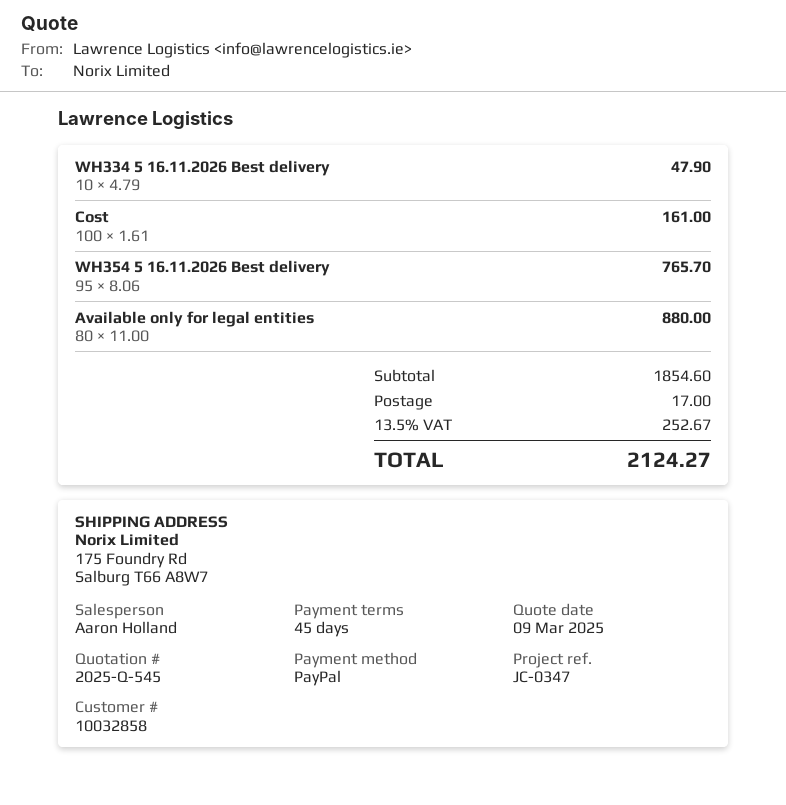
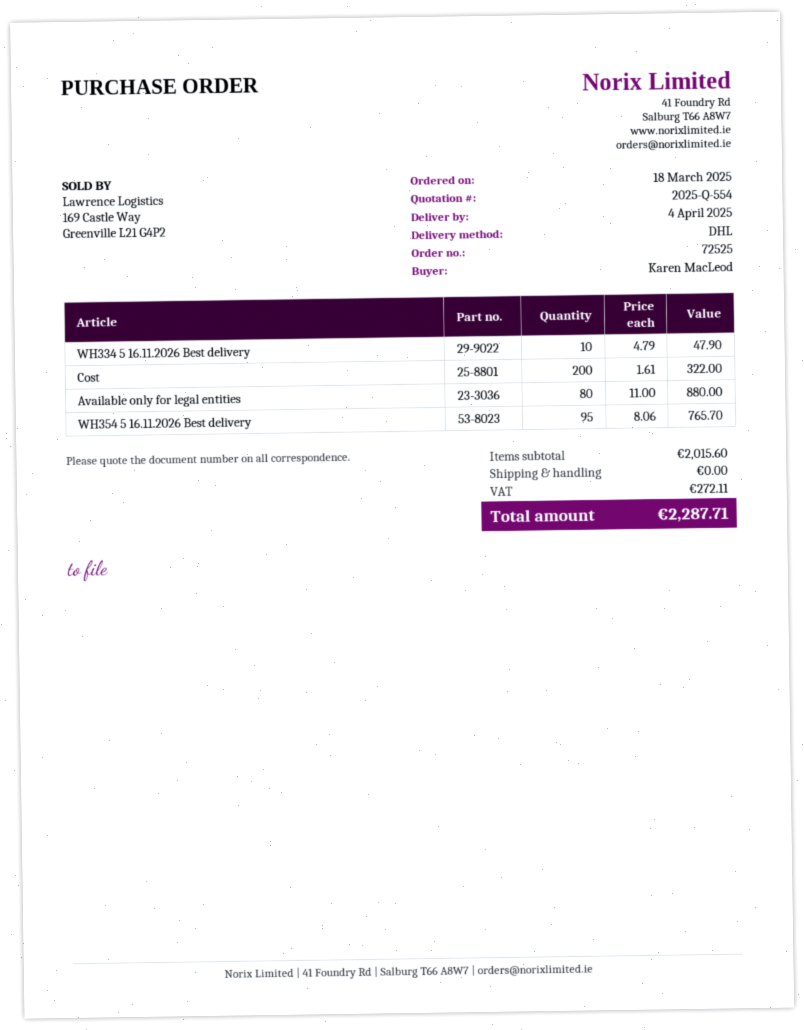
quote number: 2025-Q-545 -> 2025-Q-554
Cost: 100 x 1.61 = 161.00 -> 200 x 1.61 = 322.00
subtotal: 1854.60 -> 2015.60
shipping: 17.00 -> 0.00
tax: 252.67 -> 272.11
total: 2124.27 -> 2287.71

